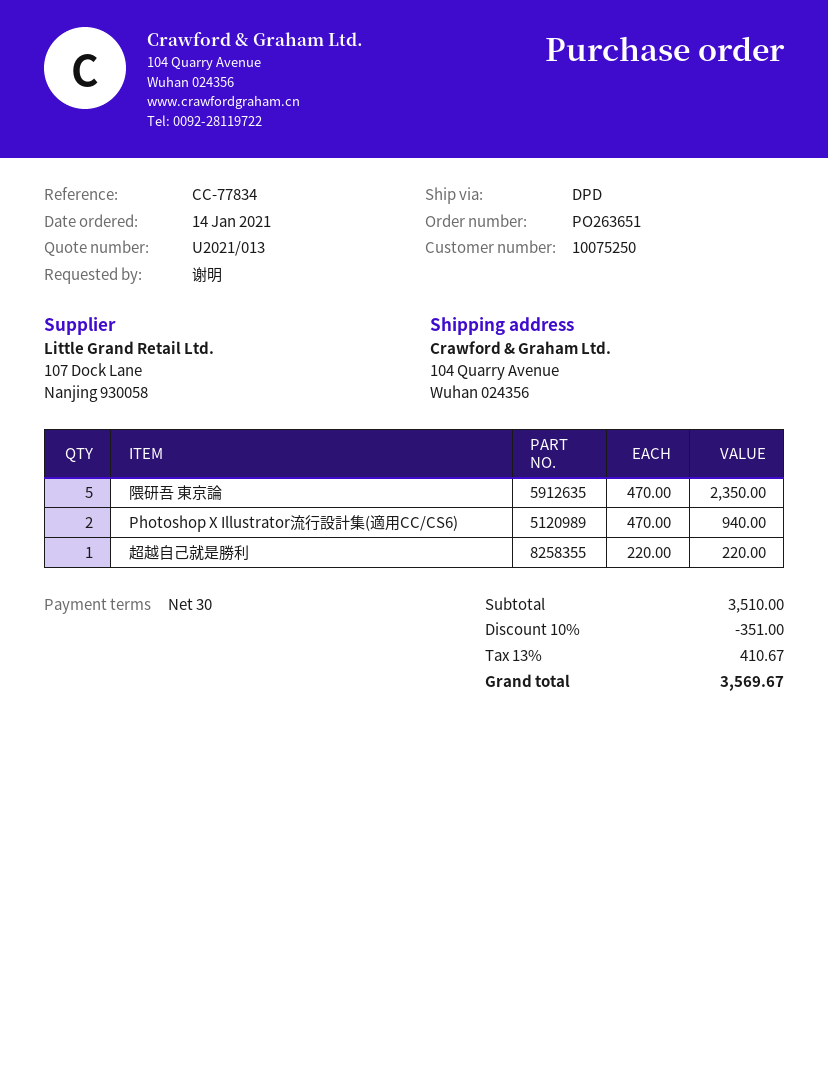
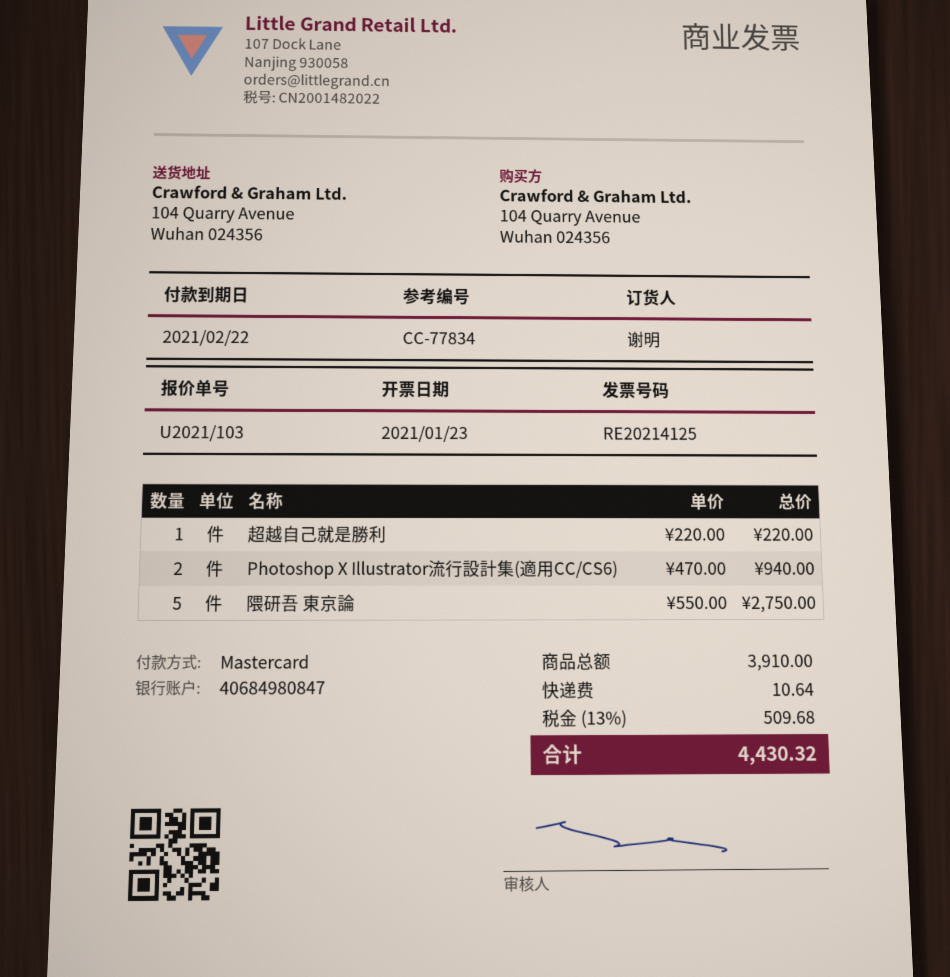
quote number: U2021/013 -> U2021/103
隈研吾 東京論: 5 x 470.00 = 2350.00 -> 5 x 550.00 = 2750.00
subtotal: 3510.00 -> 3910.00
discount: 10% = 351.00 -> none
shipping: none -> 10.64
tax: 13% = 410.67 -> 13% = 509.68
total: 3569.67 -> 4430.32

